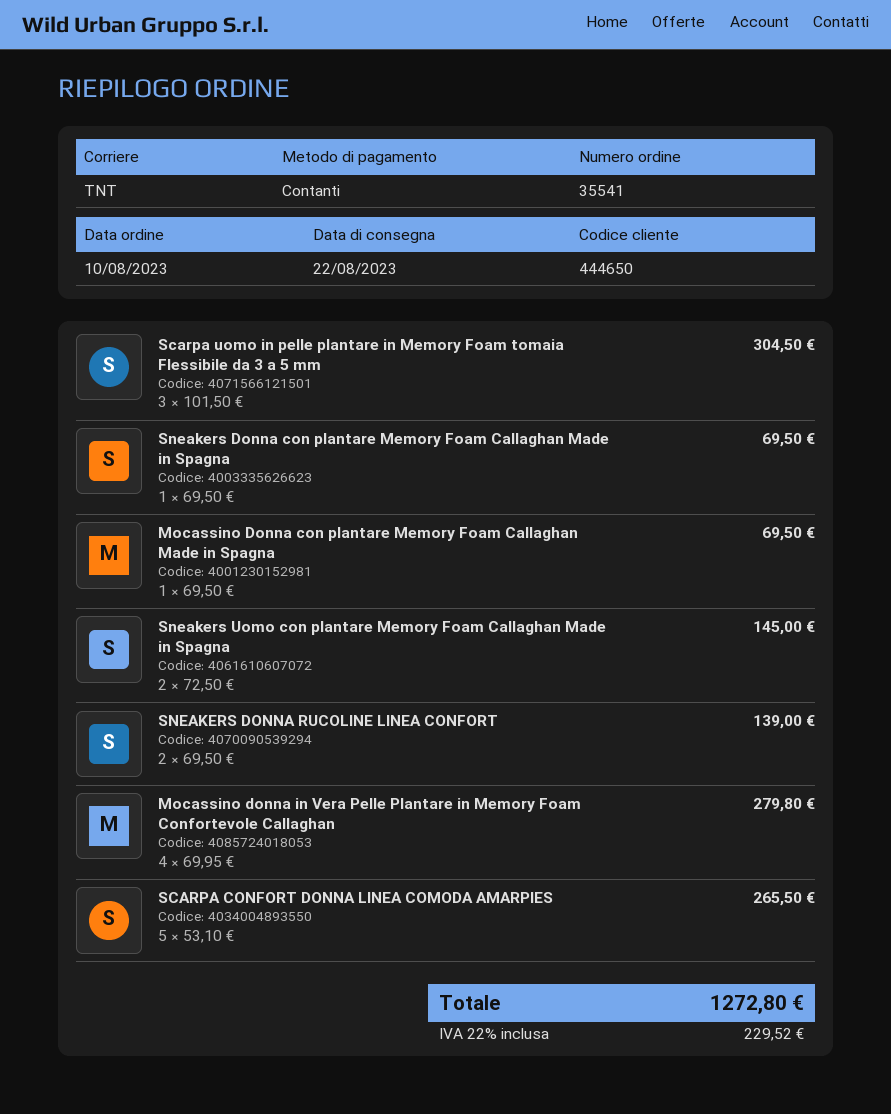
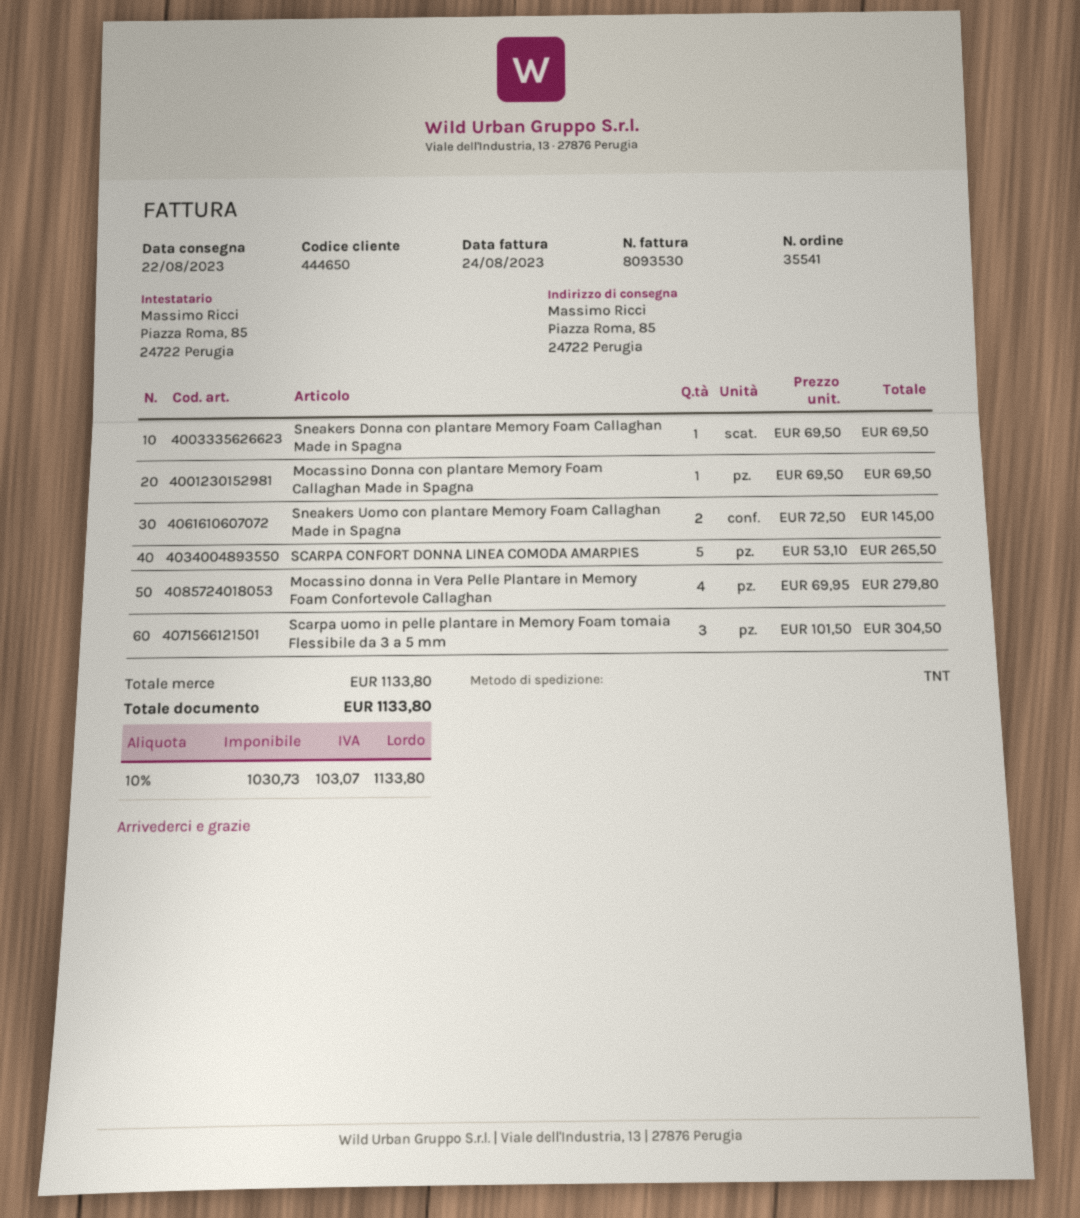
SNEAKERS DONNA RUCOLINE LINEA CONFORT: 2 x 69.50 = 139.00 -> none
tax: 22% = 229.52 -> 10% = 103.07
total: 1272.80 -> 1133.80

